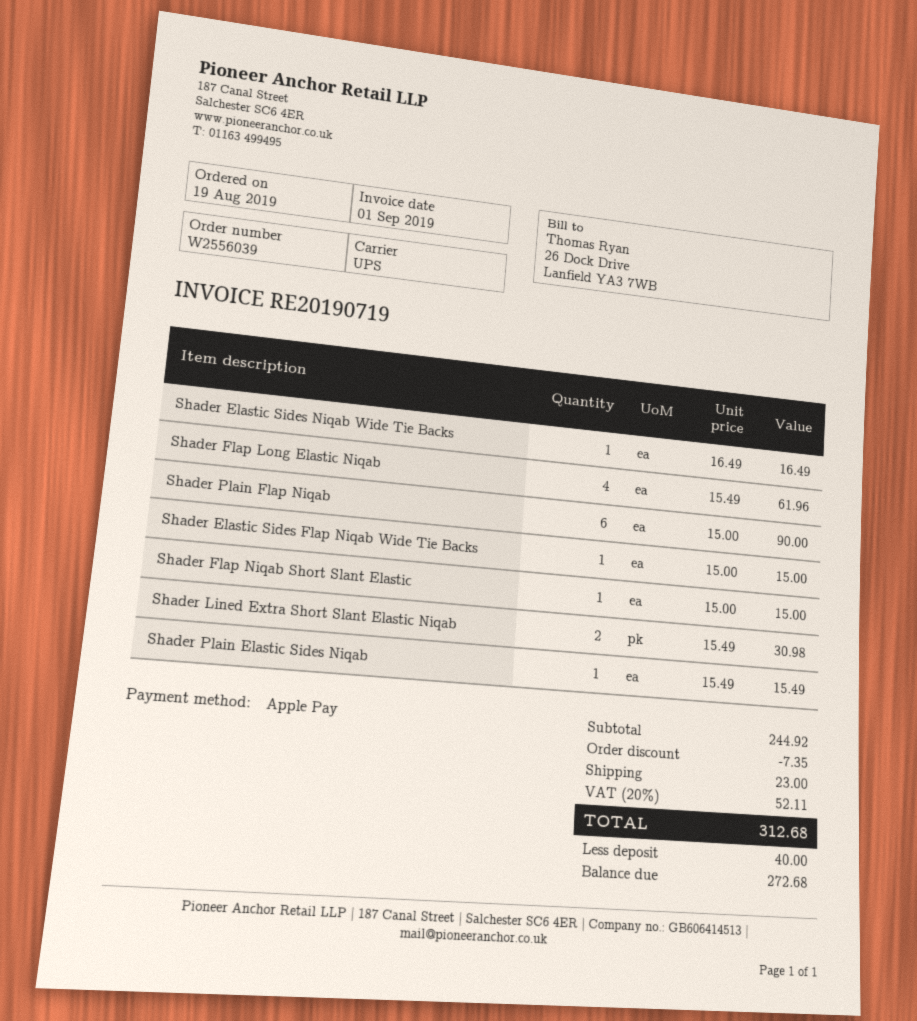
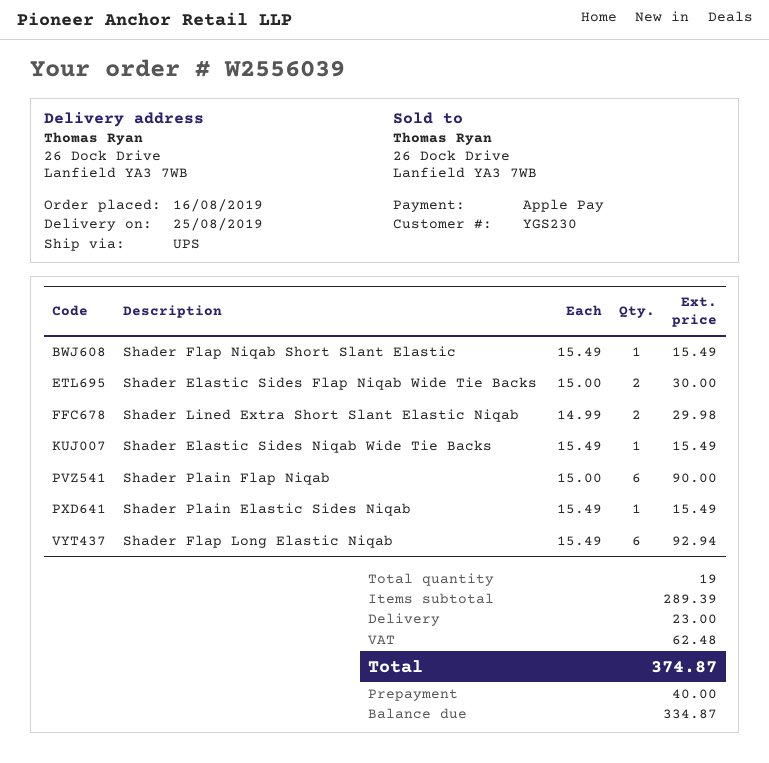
order date: 2019-08-19 -> 2019-08-16
Shader Elastic Sides Niqab Wide Tie Backs: 1 x 16.49 = 16.49 -> 1 x 15.49 = 15.49
Shader Flap Long Elastic Niqab: 4 x 15.49 = 61.96 -> 6 x 15.49 = 92.94
Shader Elastic Sides Flap Niqab Wide Tie Backs: 1 x 15.00 = 15.00 -> 2 x 15.00 = 30.00
Shader Flap Niqab Short Slant Elastic: 1 x 15.00 = 15.00 -> 1 x 15.49 = 15.49
Shader Lined Extra Short Slant Elastic Niqab: 2 x 15.49 = 30.98 -> 2 x 14.99 = 29.98
subtotal: 244.92 -> 289.39
discount: 7.35 -> none
tax: 52.11 -> 62.48
total: 312.68 -> 374.87
balance: 272.68 -> 334.87

